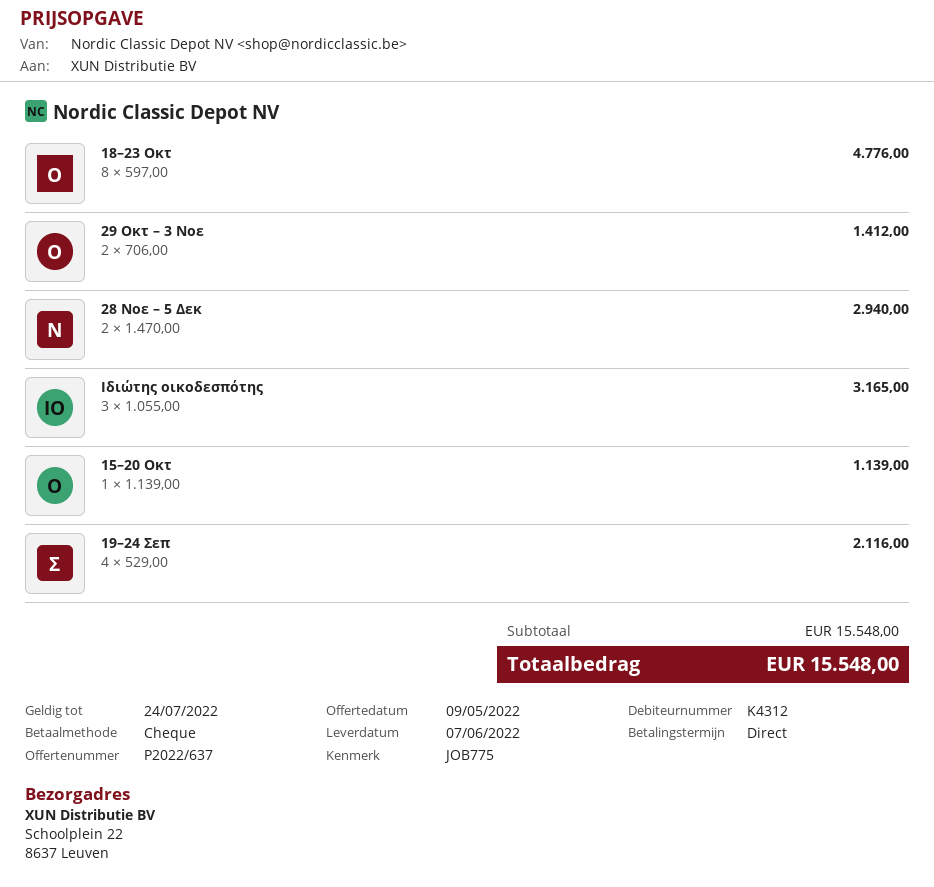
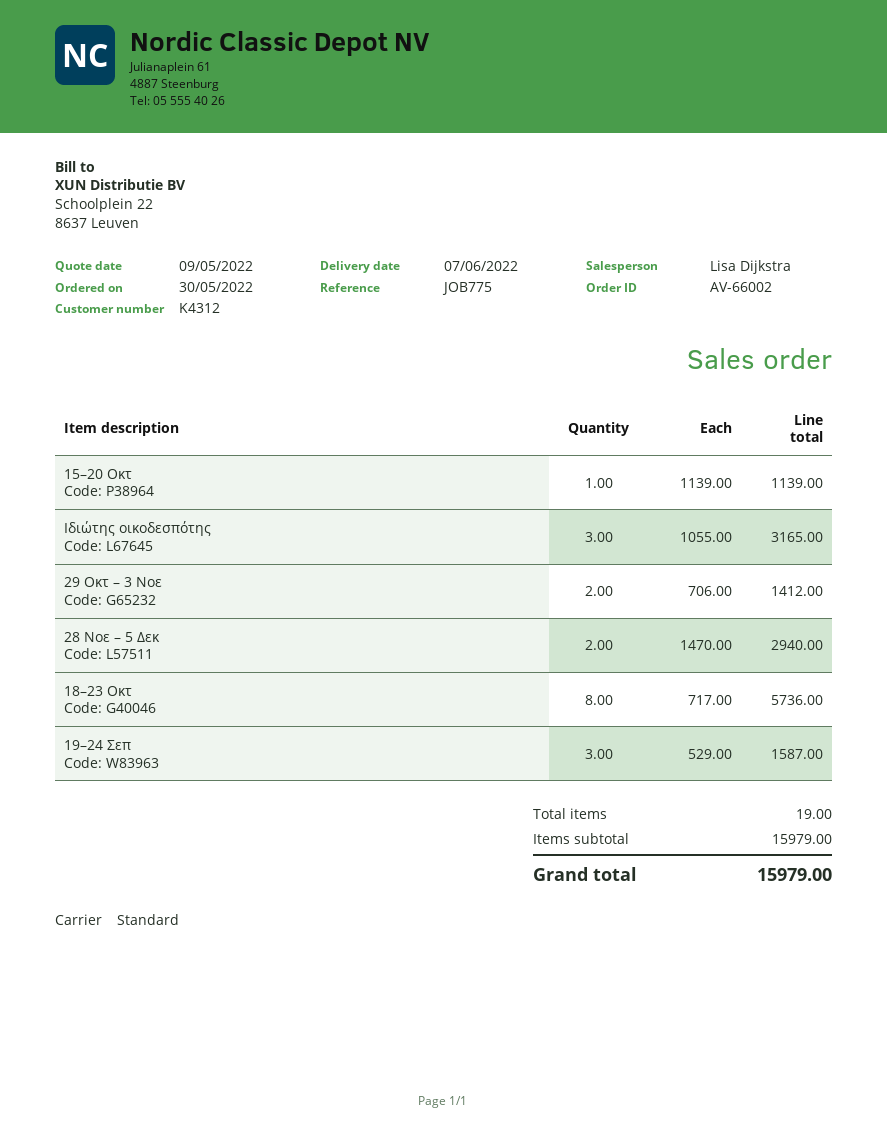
18–23 Οκτ: 8 x 597.00 = 4776.00 -> 8 x 717.00 = 5736.00
19–24 Σεπ: 4 x 529.00 = 2116.00 -> 3 x 529.00 = 1587.00
subtotal: 15548.00 -> 15979.00
total: 15548.00 -> 15979.00

